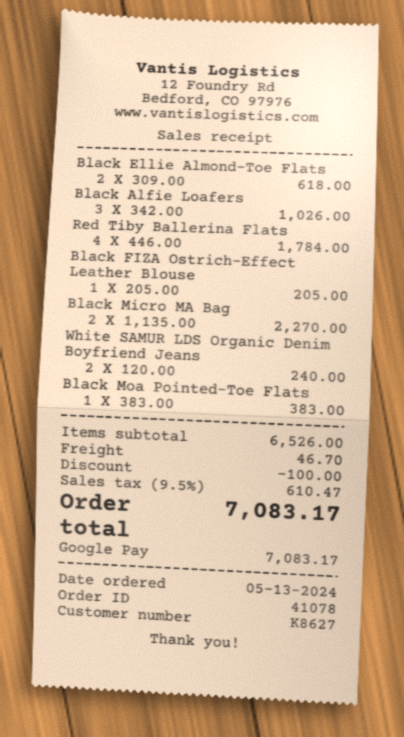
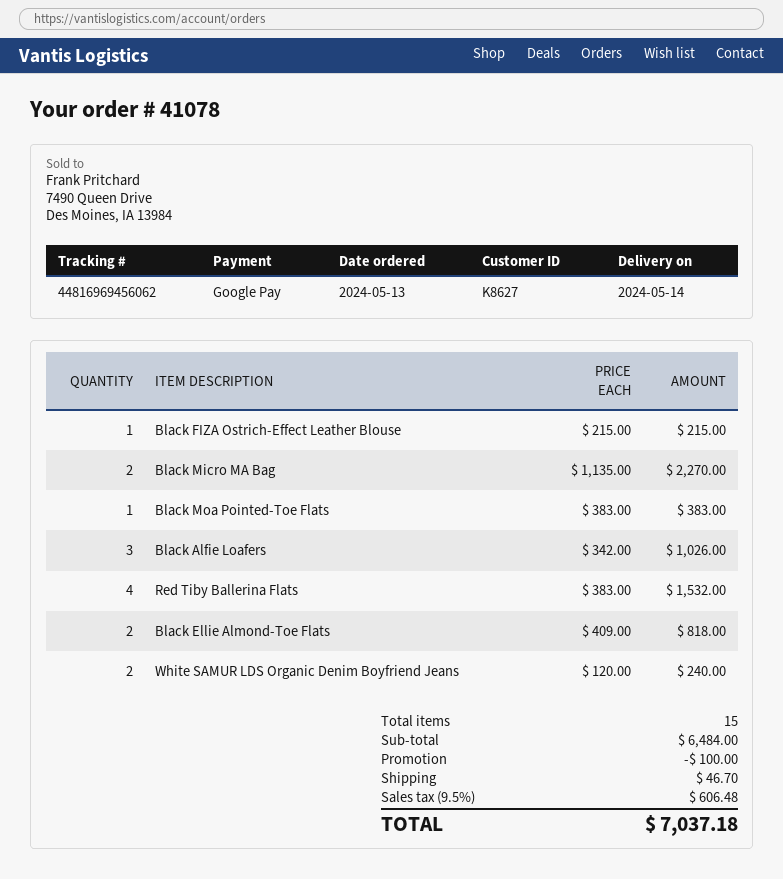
Black Ellie Almond-Toe Flats: 2 x 309.00 = 618.00 -> 2 x 409.00 = 818.00
Red Tiby Ballerina Flats: 4 x 446.00 = 1784.00 -> 4 x 383.00 = 1532.00
Black FIZA Ostrich-Effect Leather Blouse: 1 x 205.00 = 205.00 -> 1 x 215.00 = 215.00
subtotal: 6526.00 -> 6484.00
tax: 9.5% = 610.47 -> 9.5% = 606.48
total: 7083.17 -> 7037.18

